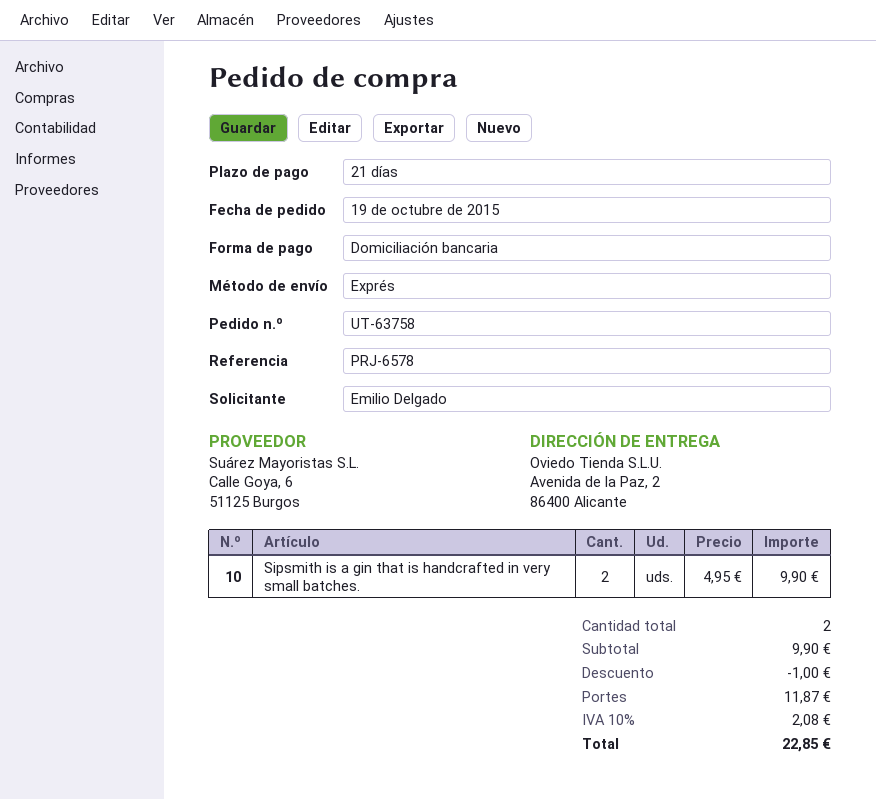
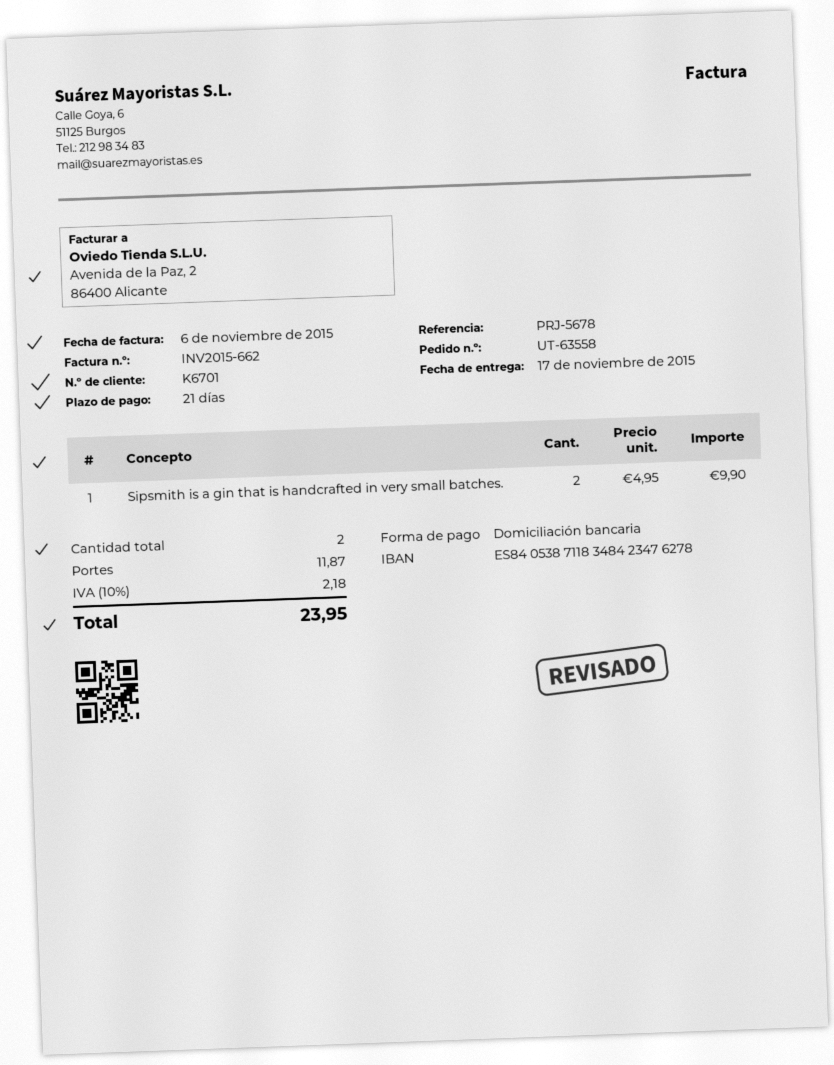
order number: UT-63758 -> UT-63558
reference: PRJ-6578 -> PRJ-5678
discount: 1.00 -> none
tax: 10% = 2.08 -> 10% = 2.18
total: 22.85 -> 23.95

